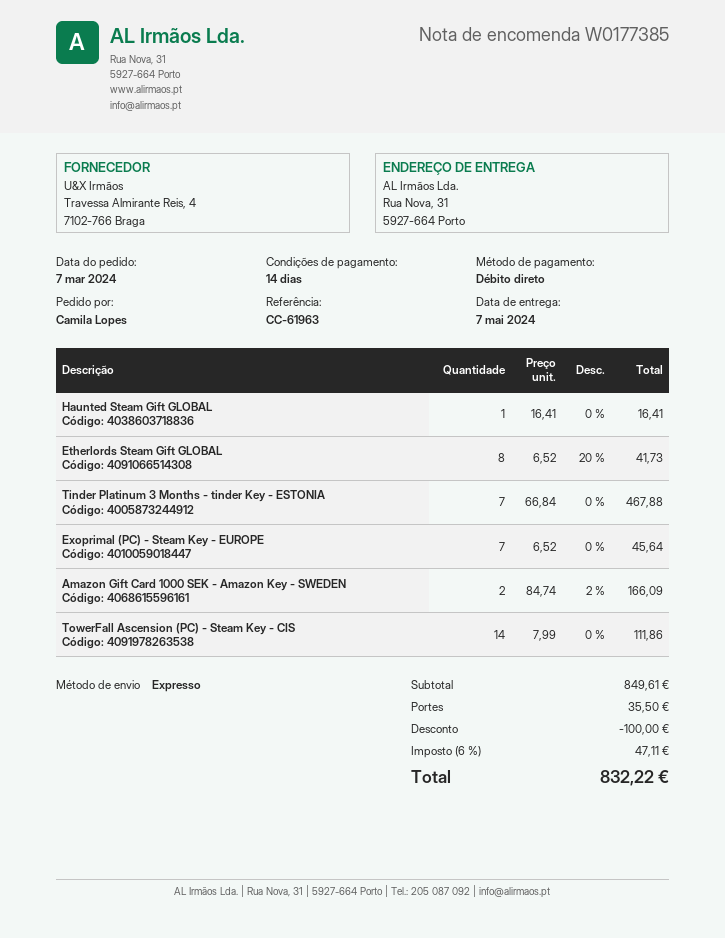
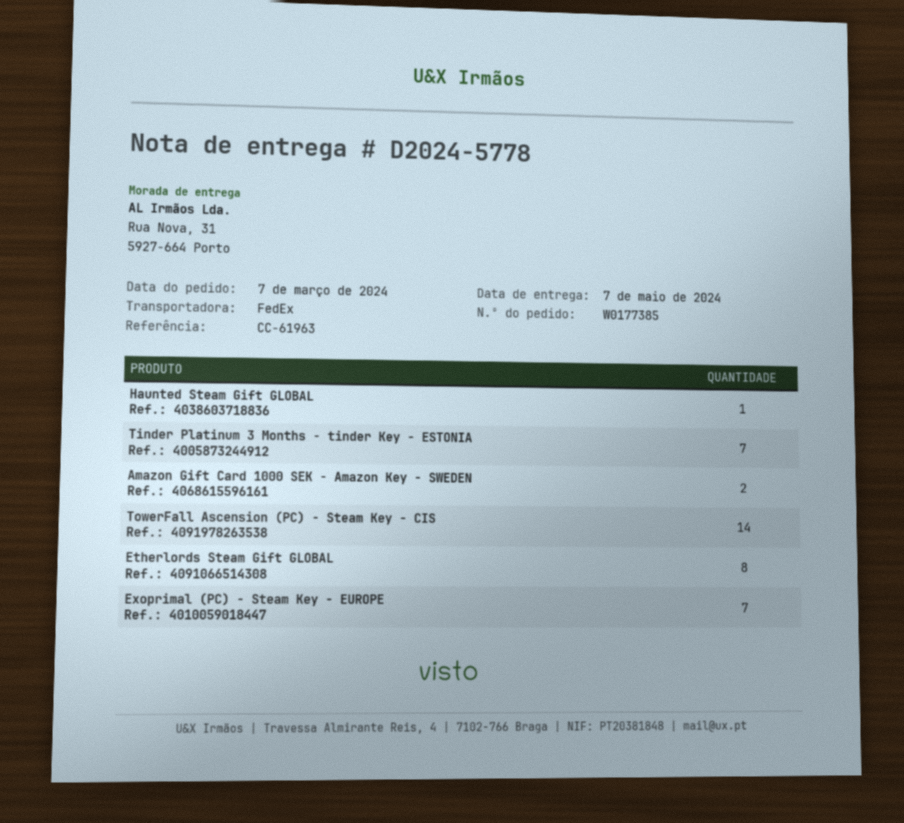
shipping method: express -> FedEx

